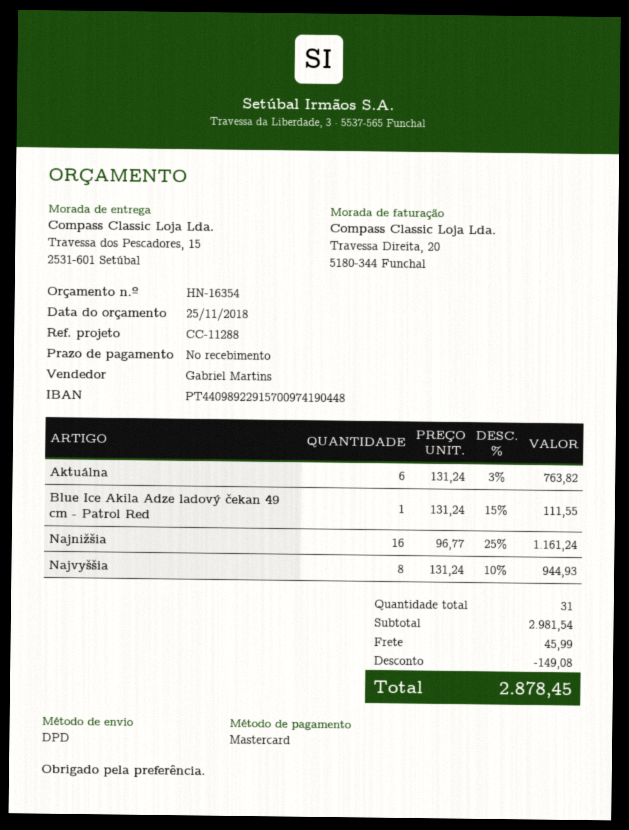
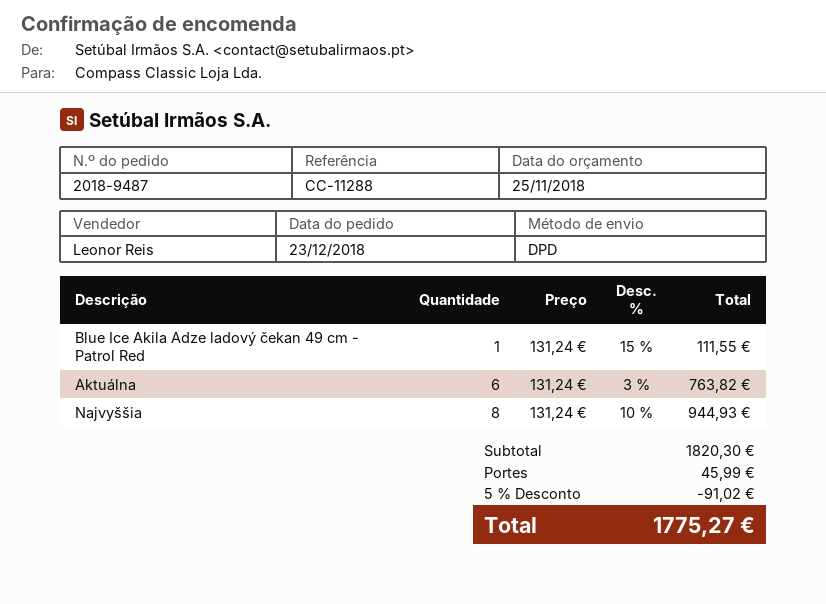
sales rep: Gabriel Martins -> Leonor Reis
Najnižšia: 16 x 96.77 - 25% = 1161.24 -> none
subtotal: 2981.54 -> 1820.30
discount: 149.08 -> 91.02
total: 2878.45 -> 1775.27

